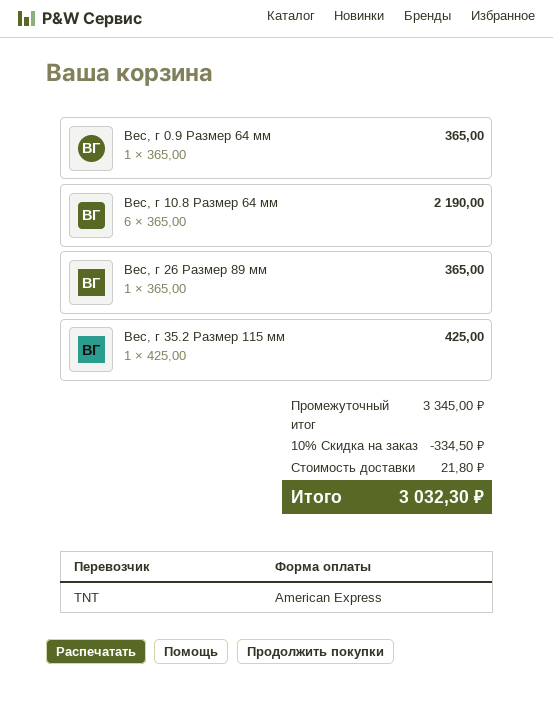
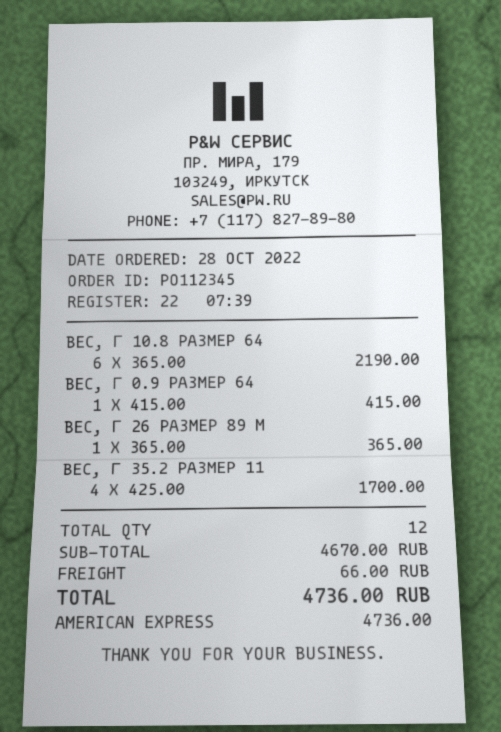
Вес, г 0.9 Размер 64 мм: 1 x 365.00 = 365.00 -> 1 x 415.00 = 415.00
Вес, г 35.2 Размер 115 мм: 1 x 425.00 = 425.00 -> 4 x 425.00 = 1700.00
subtotal: 3345.00 -> 4670.00
discount: 10% = 334.50 -> none
shipping: 21.80 -> 66.00
total: 3032.30 -> 4736.00

